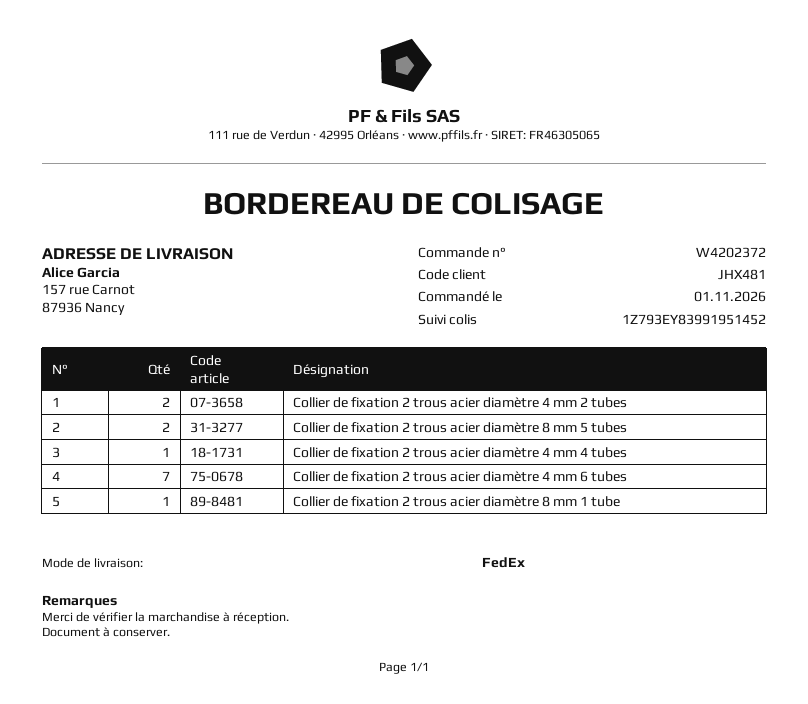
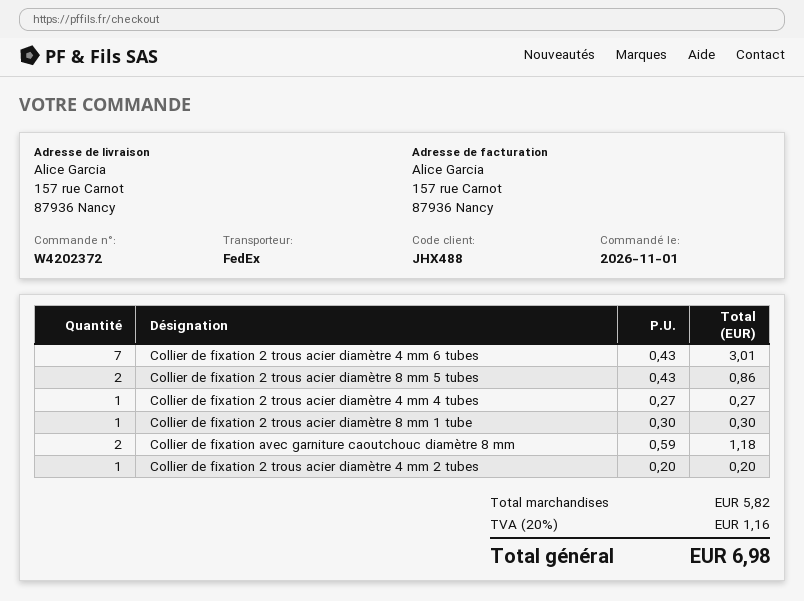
customer number: JHX481 -> JHX488
Collier de fixation 2 trous acier diamètre 4 mm 2 tubes: 2 -> 1
Collier de fixation avec garniture caoutchouc diamètre 8 mm: none -> 2

